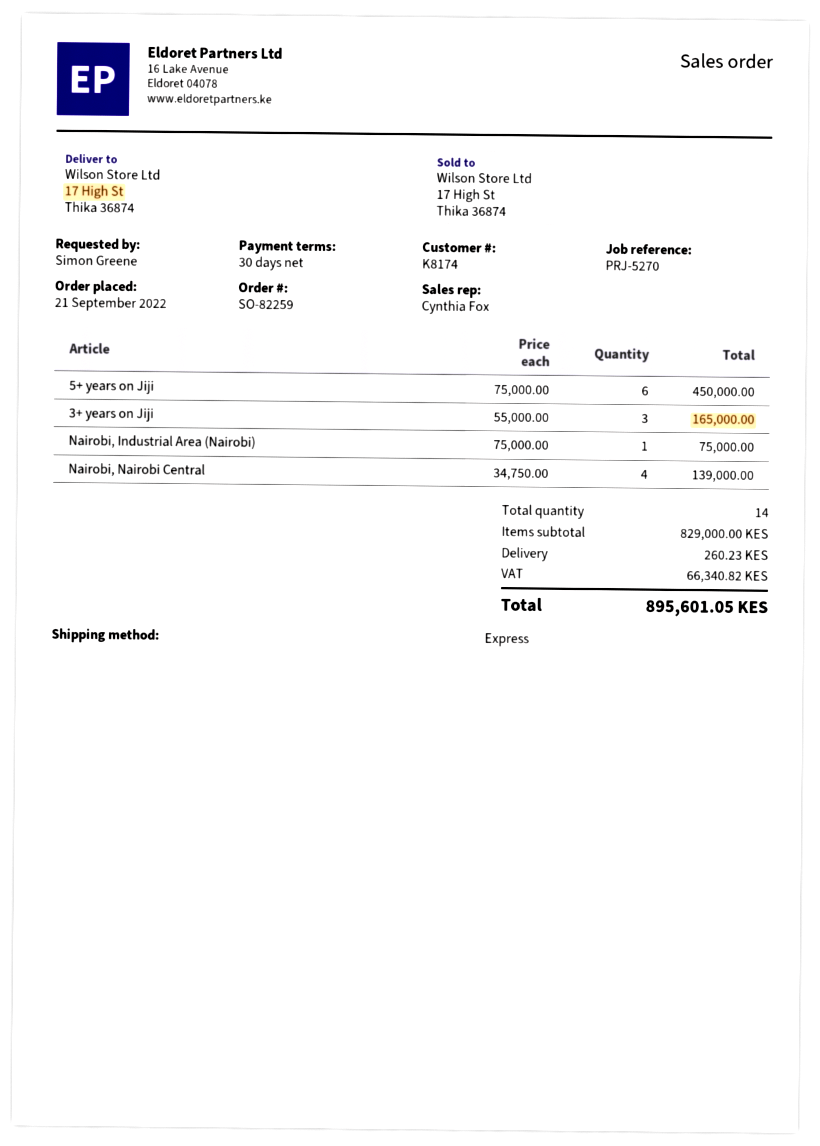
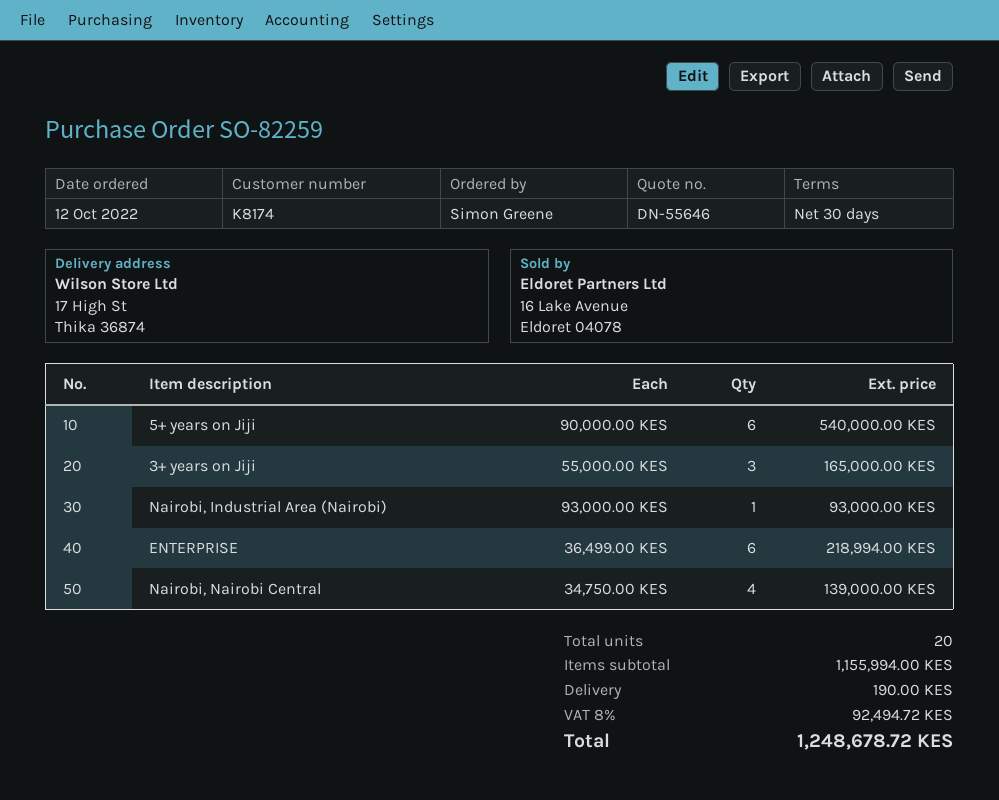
order date: 2022-09-21 -> 2022-10-12
5+ years on Jiji: 6 x 75000.00 = 450000.00 -> 6 x 90000.00 = 540000.00
Nairobi, Industrial Area (Nairobi): 1 x 75000.00 = 75000.00 -> 1 x 93000.00 = 93000.00
ENTERPRISE: none -> 6 x 36499.00 = 218994.00
total quantity: 14 -> 20
subtotal: 829000.00 -> 1155994.00
shipping: 260.23 -> 190.00
tax: 66340.82 -> 92494.72
total: 895601.05 -> 1248678.72

